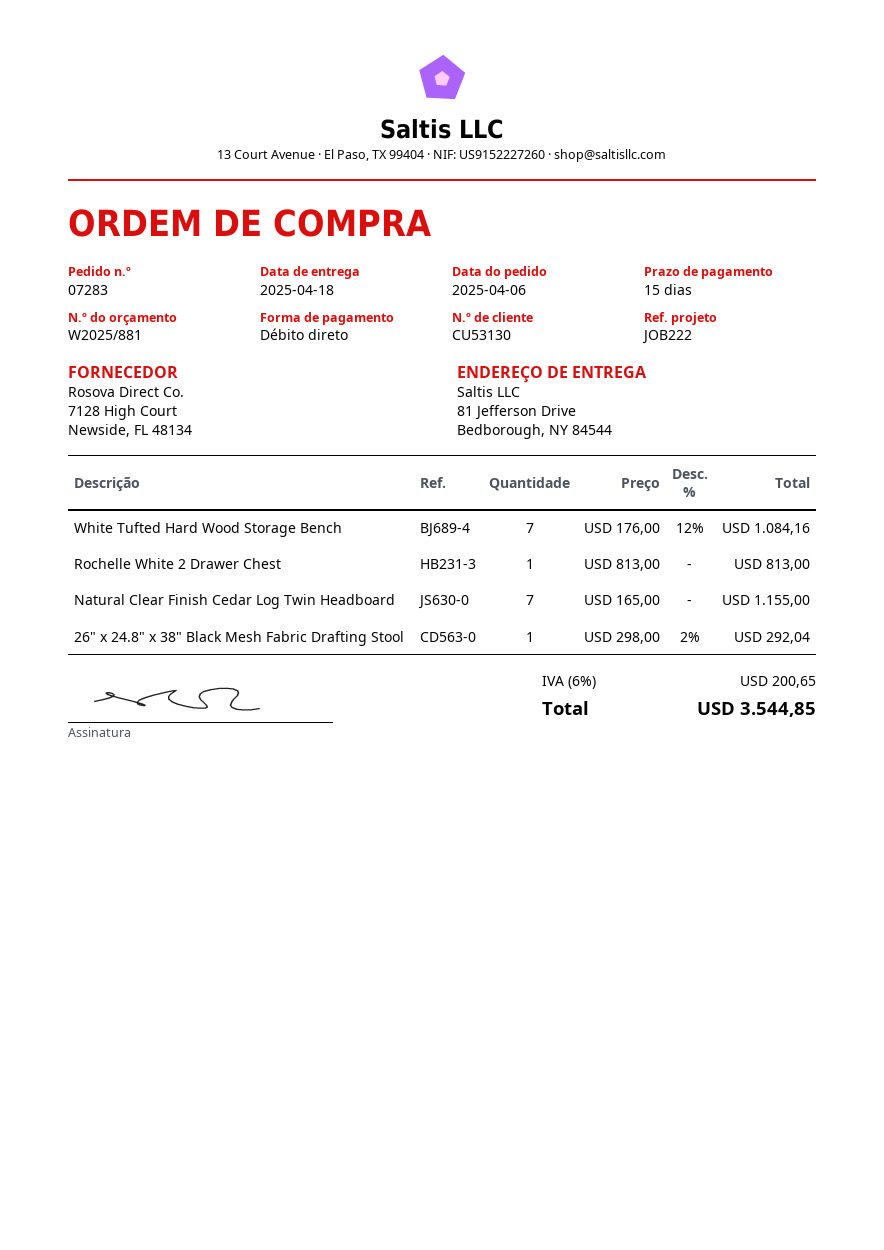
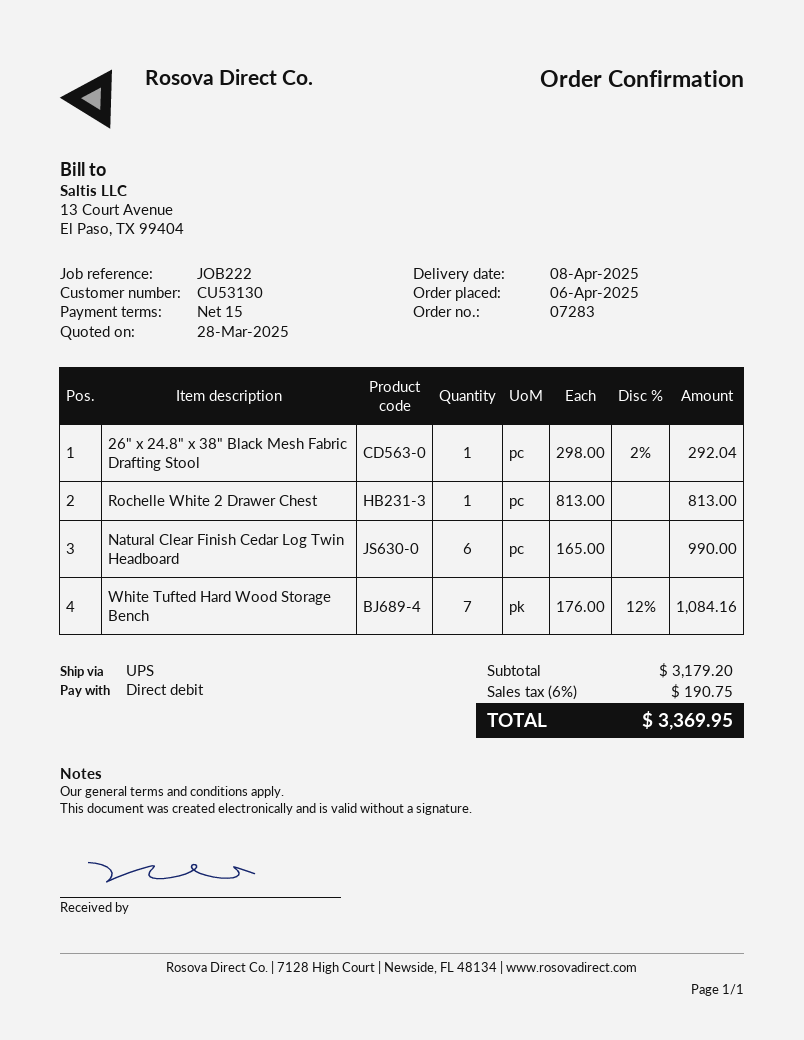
delivery date: 2025-04-18 -> 2025-04-08
Natural Clear Finish Cedar Log Twin Headboard: 7 x 165.00 = 1155.00 -> 6 x 165.00 = 990.00
tax: 6% = 200.65 -> 6% = 190.75
total: 3544.85 -> 3369.95

